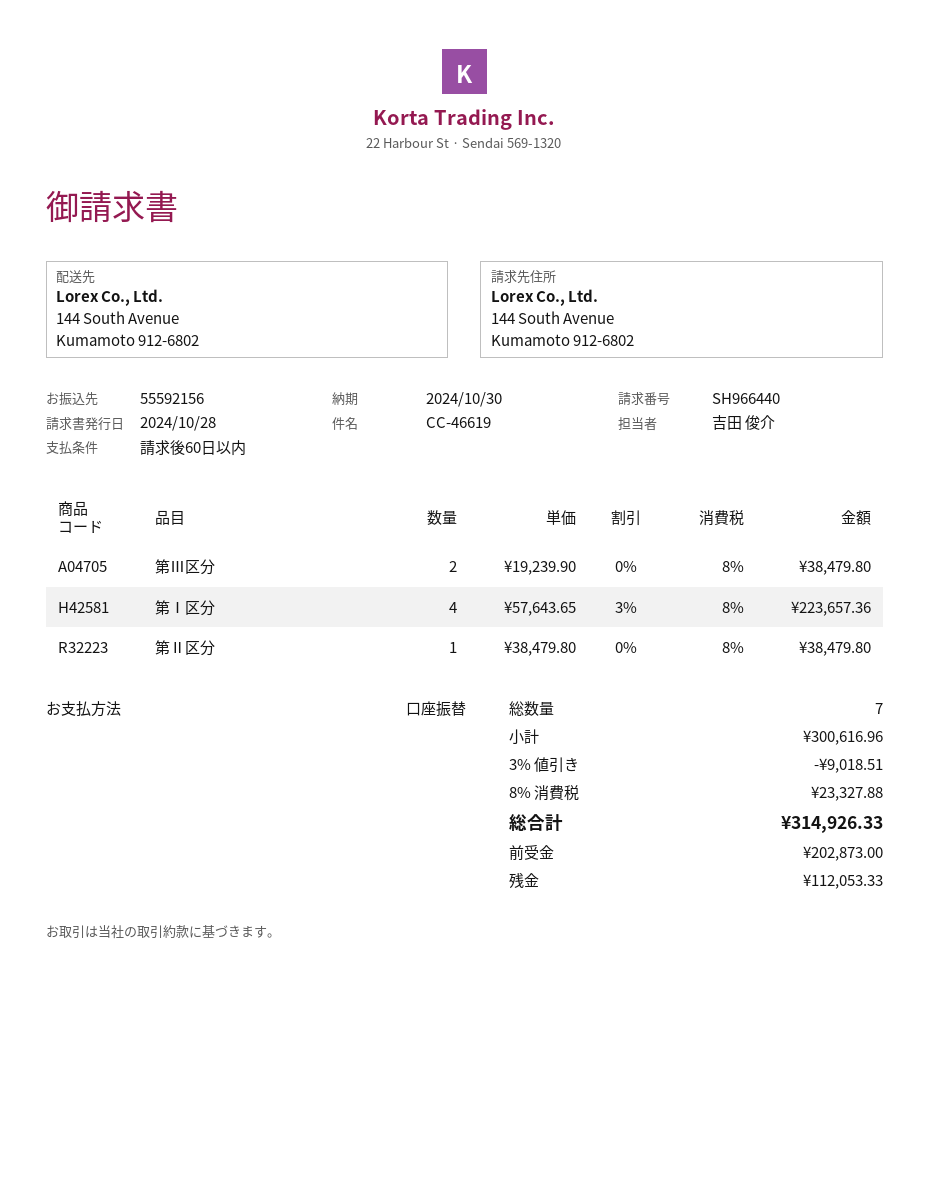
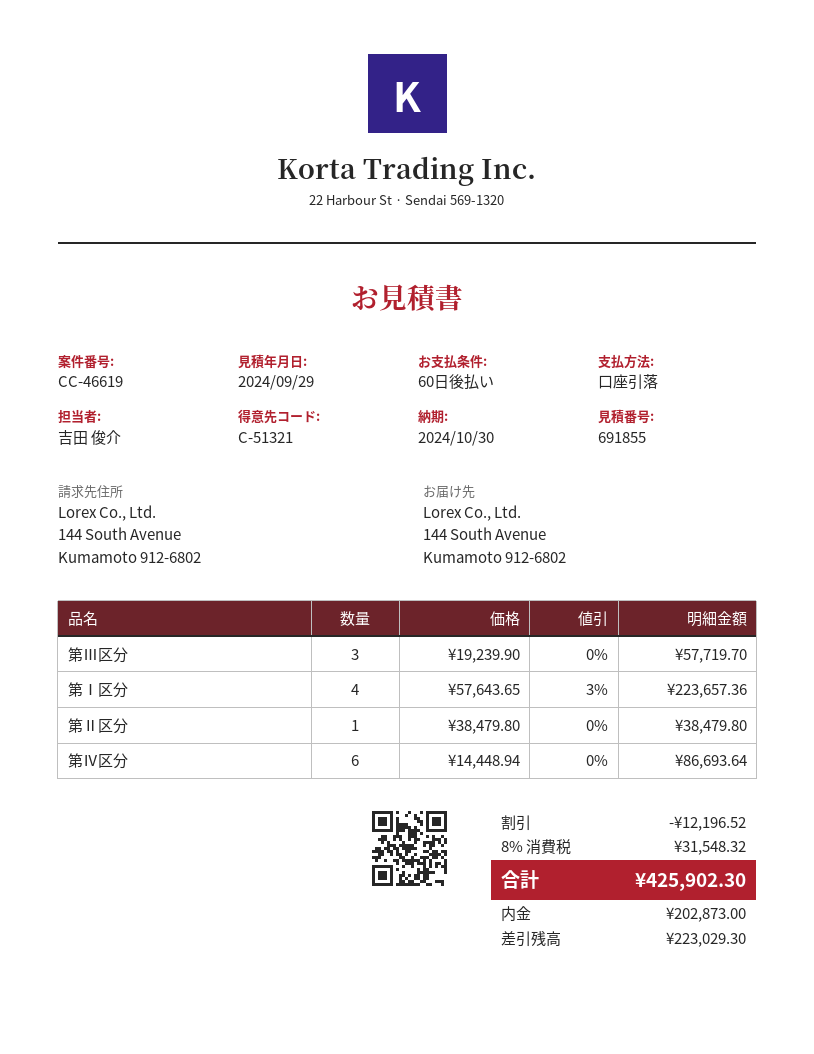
第Ⅲ区分: 2 x 19239.90 = 38479.80 -> 3 x 19239.90 = 57719.70
第Ⅳ区分: none -> 6 x 14448.94 = 86693.64
discount: 9018.51 -> 12196.52
tax: 8% = 23327.88 -> 8% = 31548.32
total: 314926.33 -> 425902.30
balance: 112053.33 -> 223029.30

